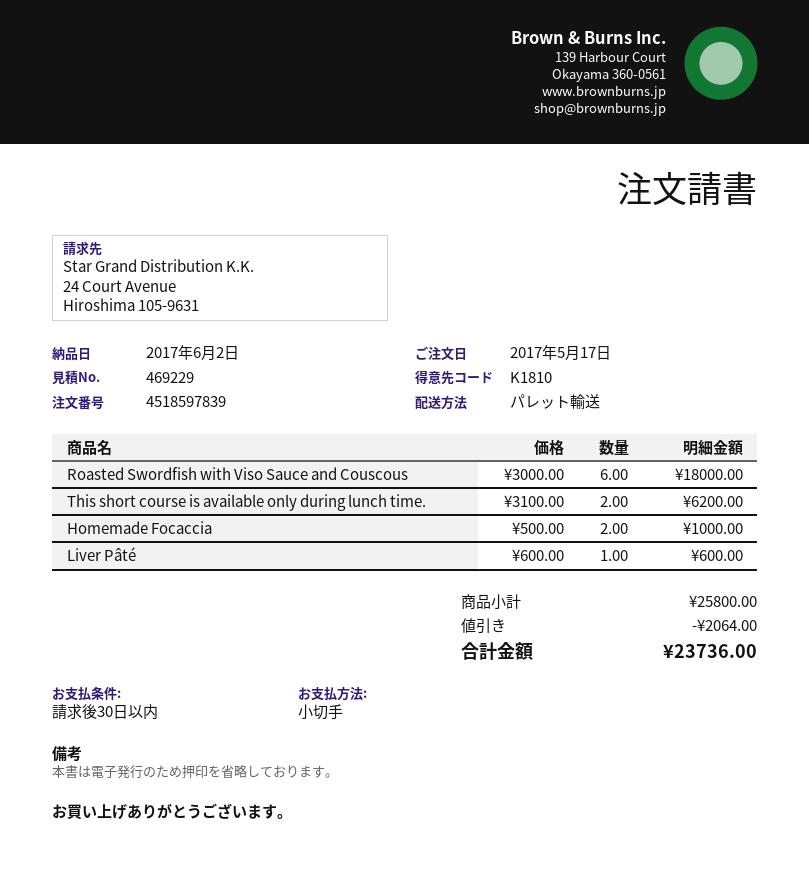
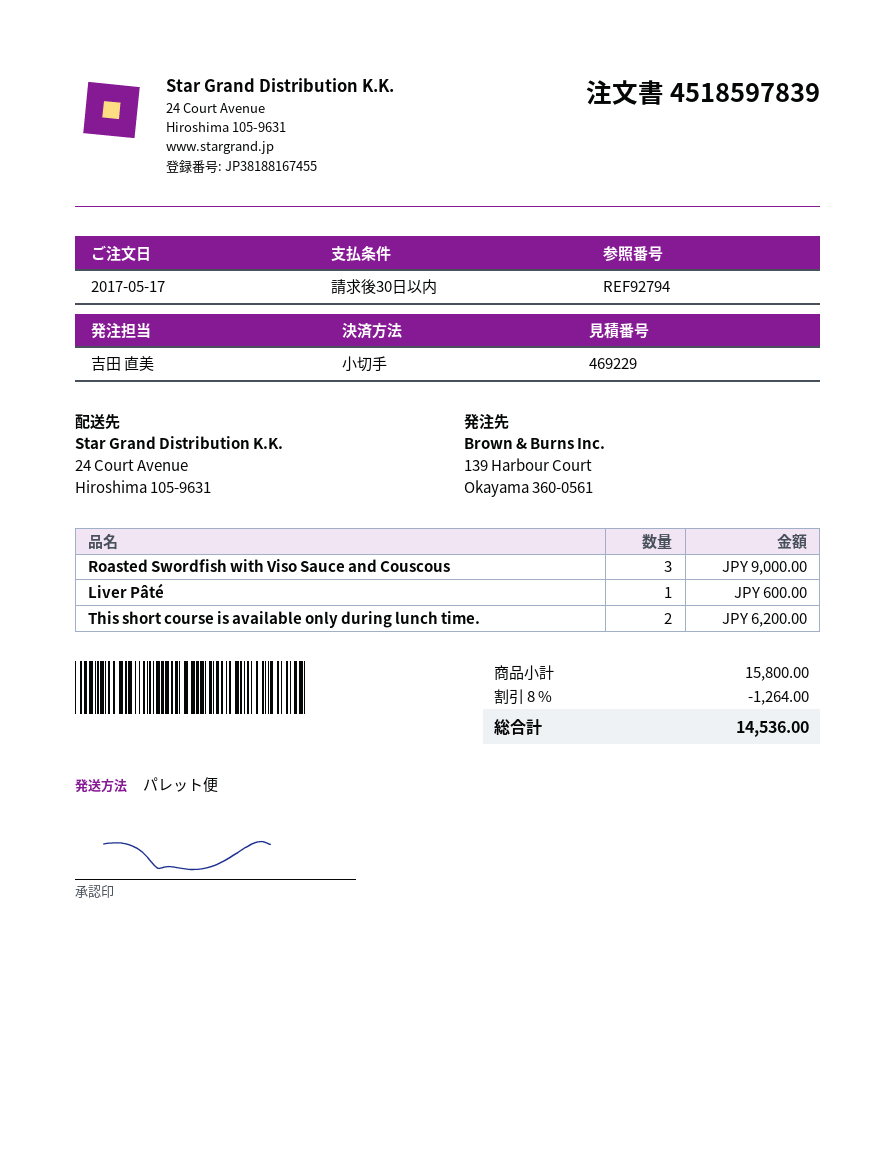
Roasted Swordfish with Viso Sauce and Couscous: 6 for 18000.00 -> 3 for 9000.00
Homemade Focaccia: 2 for 1000.00 -> none
subtotal: 25800.00 -> 15800.00
discount: 2064.00 -> 1264.00
total: 23736.00 -> 14536.00

